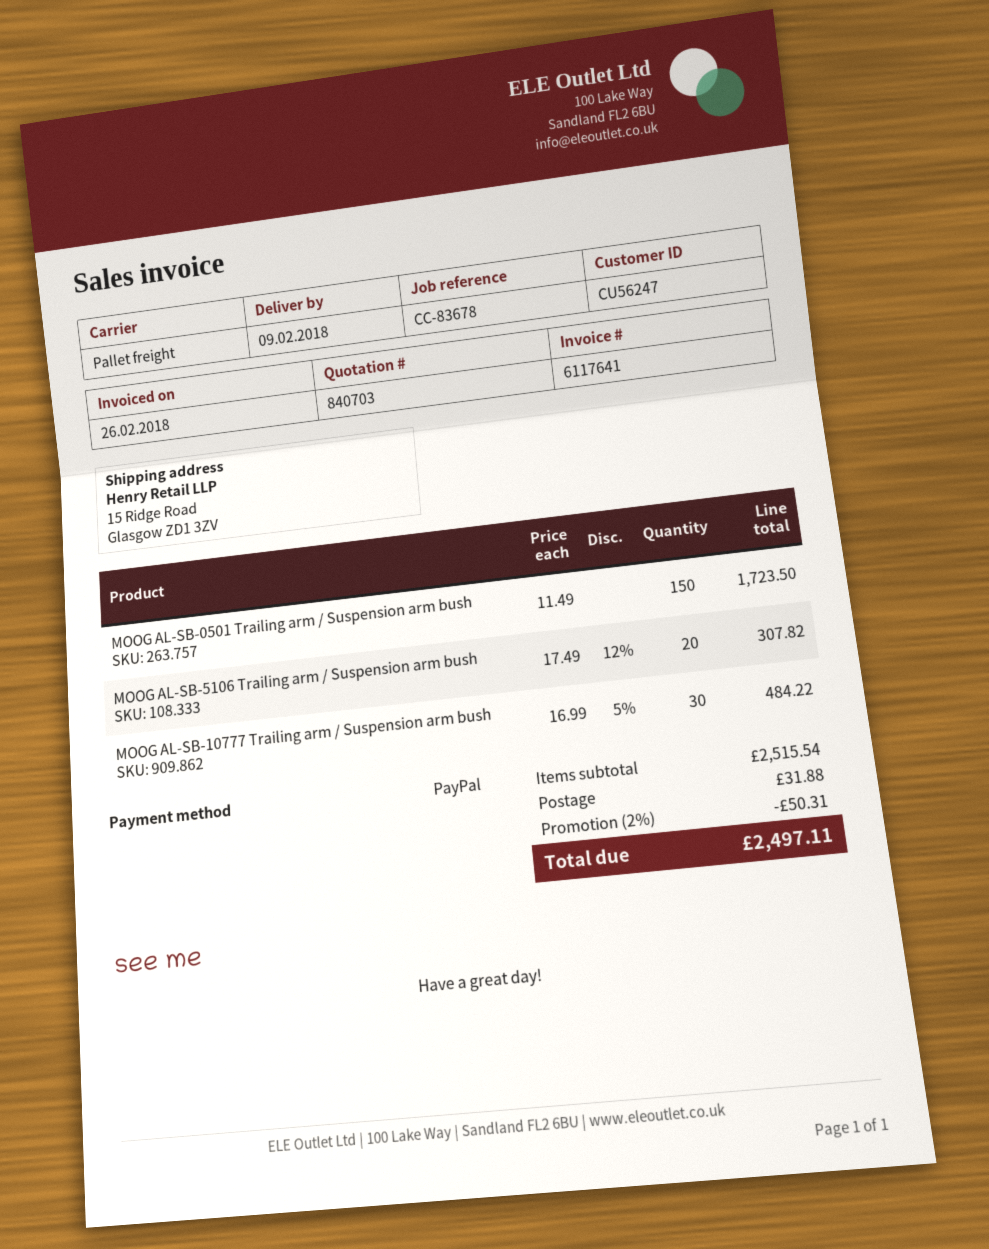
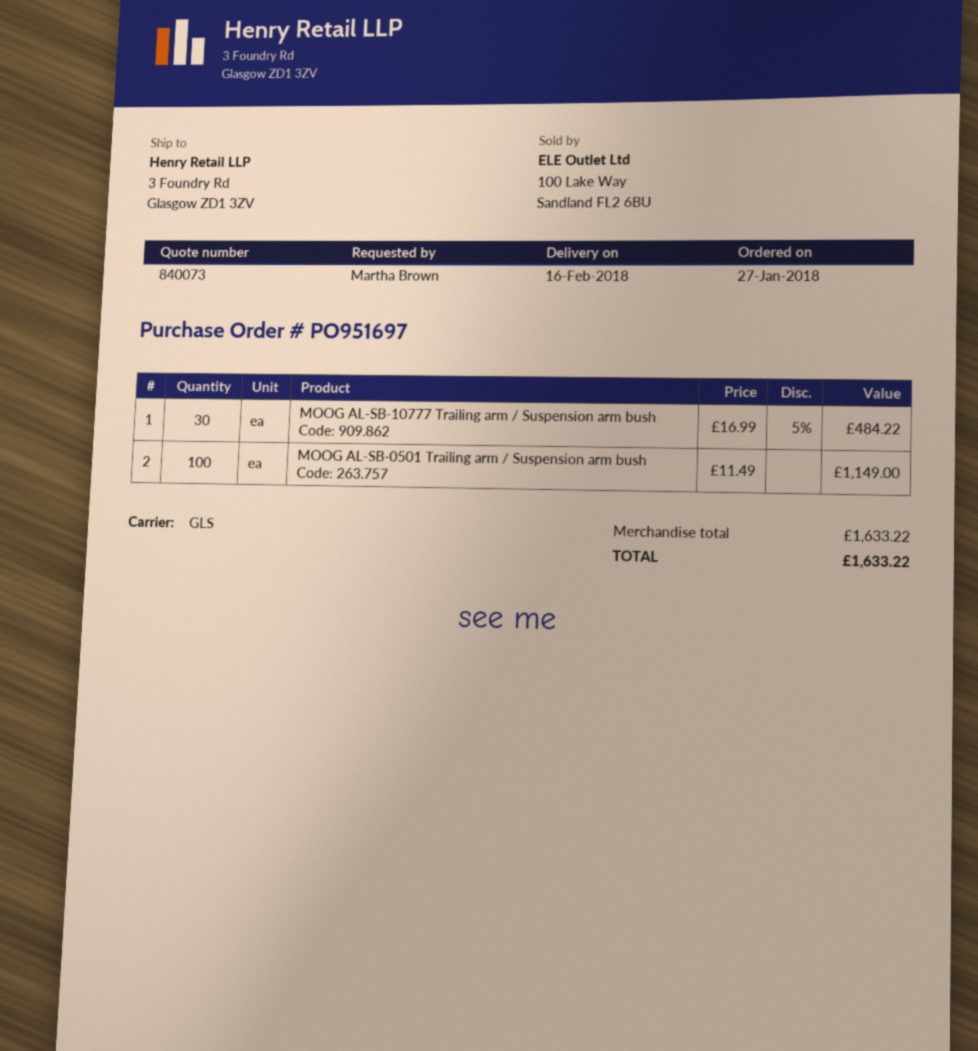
quote number: 840703 -> 840073
delivery date: 2018-02-09 -> 2018-02-16
shipping method: pallet freight -> GLS
ship to: 15 Ridge Road, Glasgow ZD1 3ZV -> 3 Foundry Rd, Glasgow ZD1 3ZV
MOOG AL-SB-0501 Trailing arm / Suspension arm bush: 150 x 11.49 = 1723.50 -> 100 x 11.49 = 1149.00
MOOG AL-SB-5106 Trailing arm / Suspension arm bush: 20 x 17.49 - 12% = 307.82 -> none
subtotal: 2515.54 -> 1633.22
discount: 2% = 50.31 -> none
shipping: 31.88 -> none
total: 2497.11 -> 1633.22

